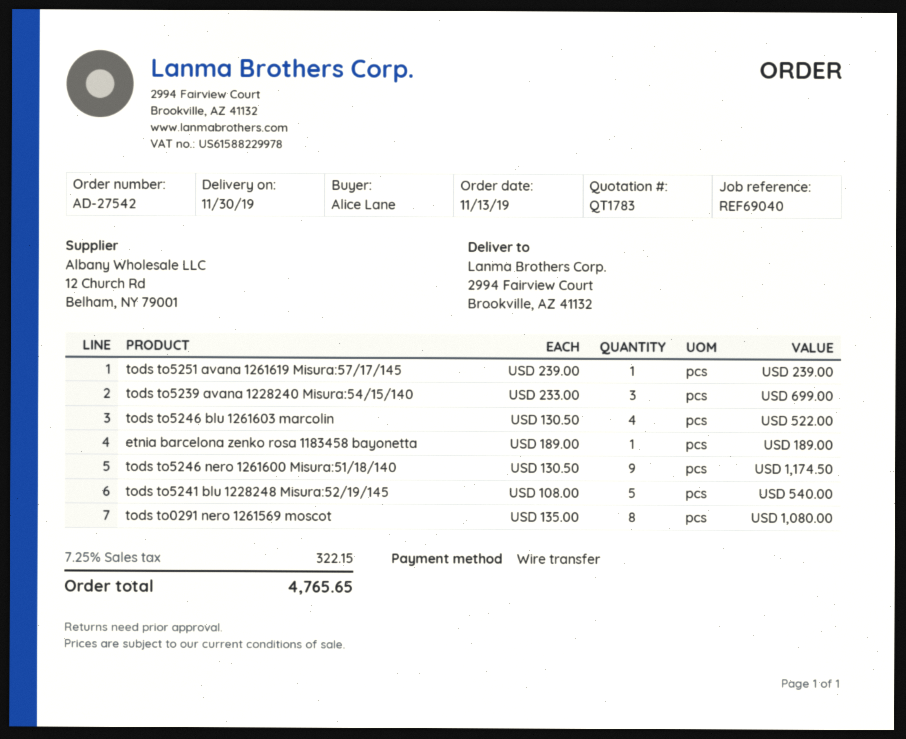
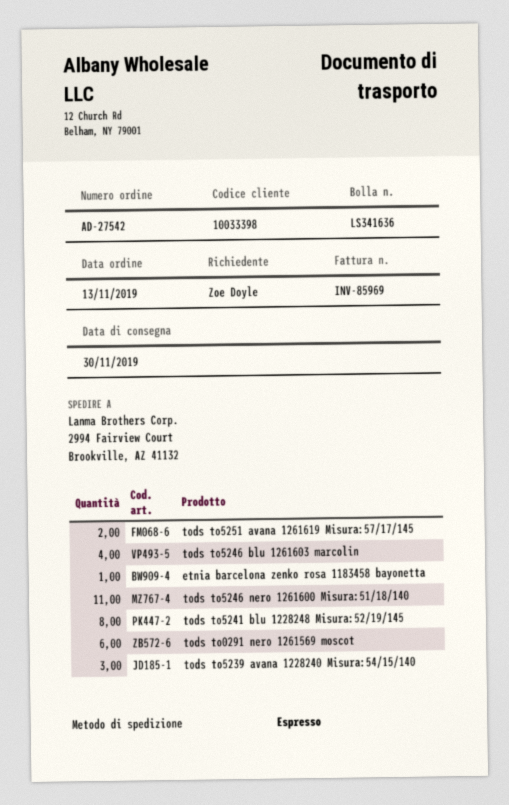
ordered by: Alice Lane -> Zoe Doyle
tods to5251 avana 1261619 Misura:57/17/145: 1 -> 2
tods to5246 nero 1261600 Misura:51/18/140: 9 -> 11
tods to5241 blu 1228248 Misura:52/19/145: 5 -> 8
tods to0291 nero 1261569 moscot: 8 -> 6

